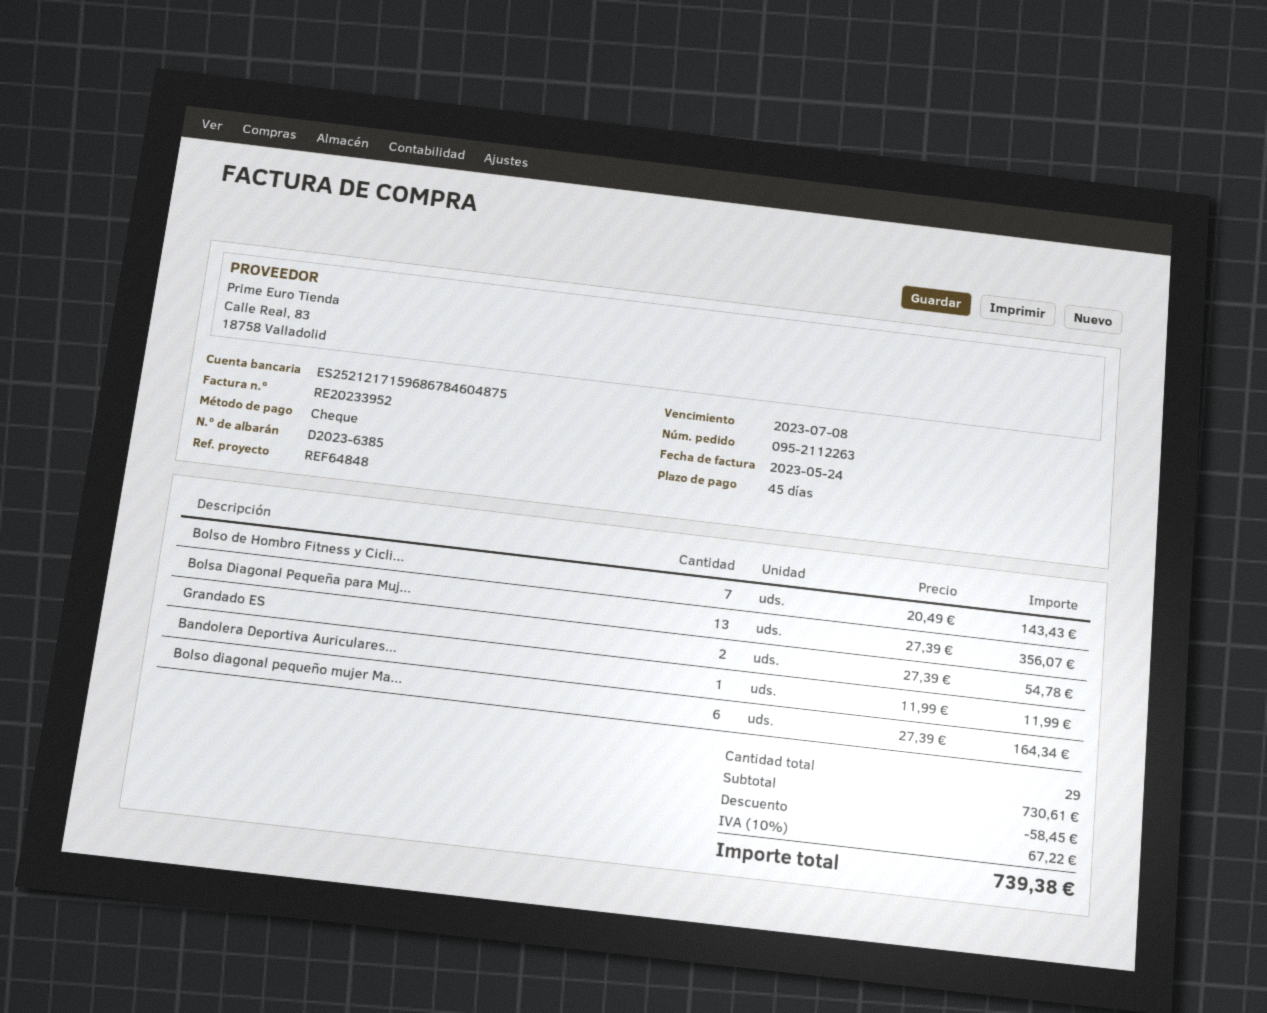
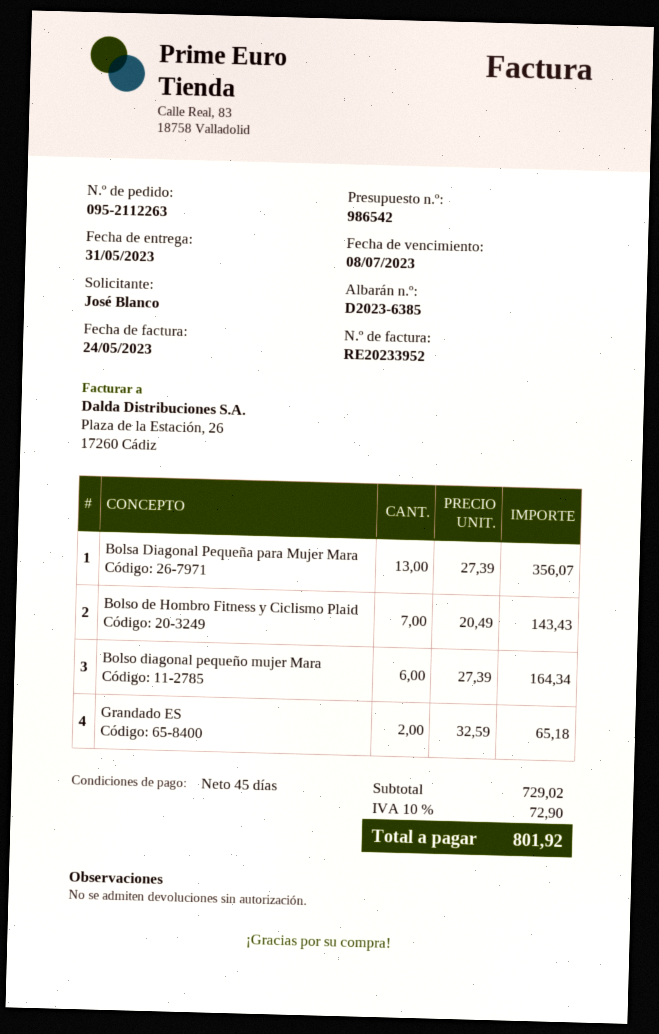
Grandado ES: 2 x 27.39 = 54.78 -> 2 x 32.59 = 65.18
Bandolera Deportiva Auriculares...: 1 x 11.99 = 11.99 -> none
subtotal: 730.61 -> 729.02
discount: 58.45 -> none
tax: 10% = 67.22 -> 10% = 72.90
total: 739.38 -> 801.92

